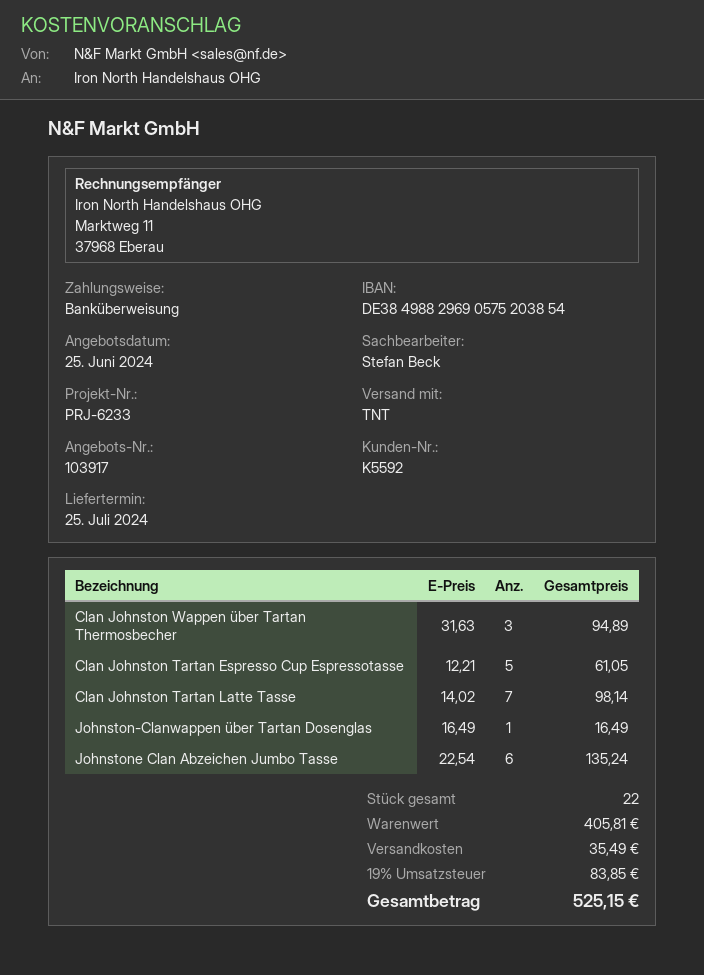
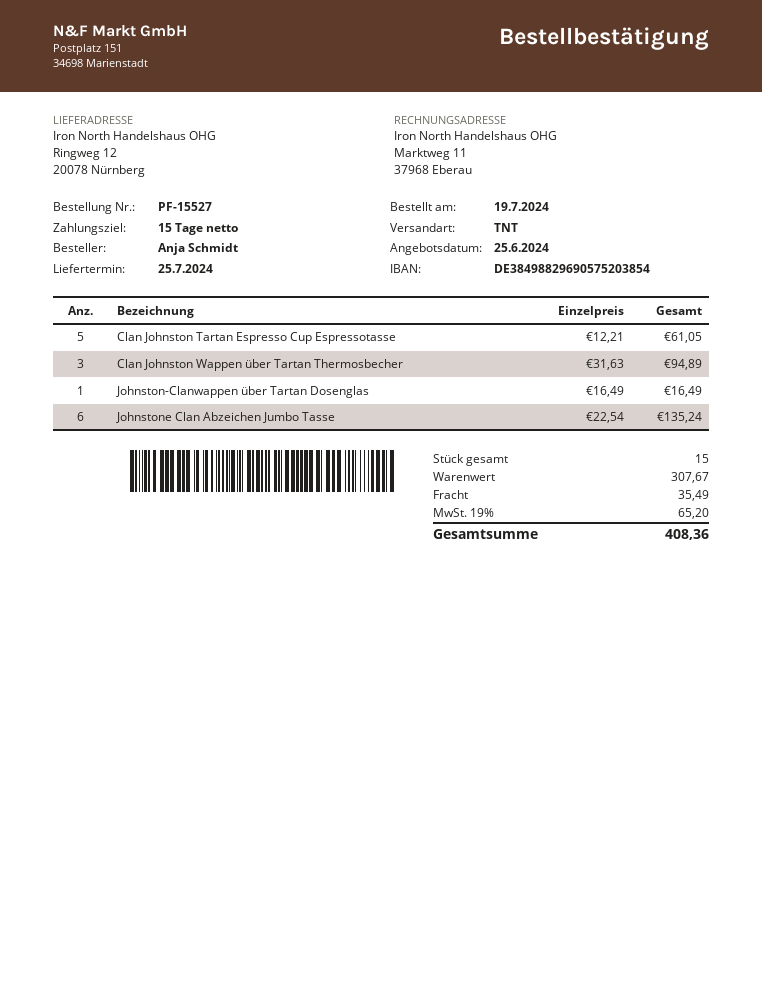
Clan Johnston Tartan Latte Tasse: 7 x 14.02 = 98.14 -> none
total quantity: 22 -> 15
subtotal: 405.81 -> 307.67
tax: 19% = 83.85 -> 19% = 65.20
total: 525.15 -> 408.36

